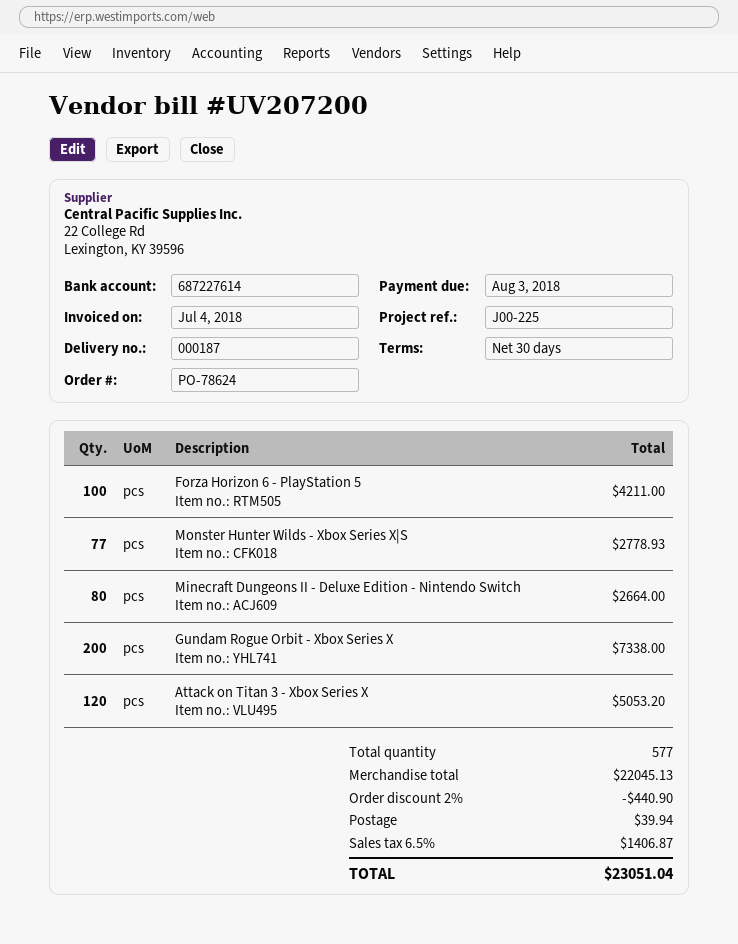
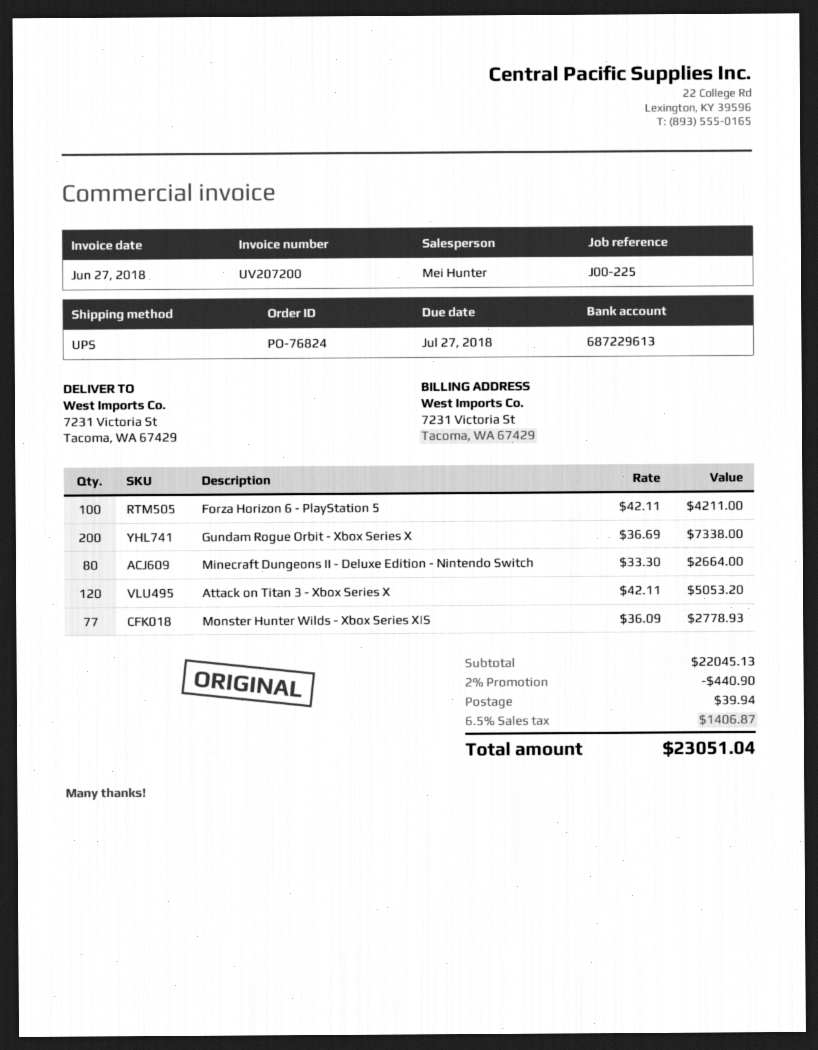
order number: PO-78624 -> PO-76824
invoice date: 2018-07-04 -> 2018-06-27
due date: 2018-08-03 -> 2018-07-27
bank account: 687227614 -> 687229613

